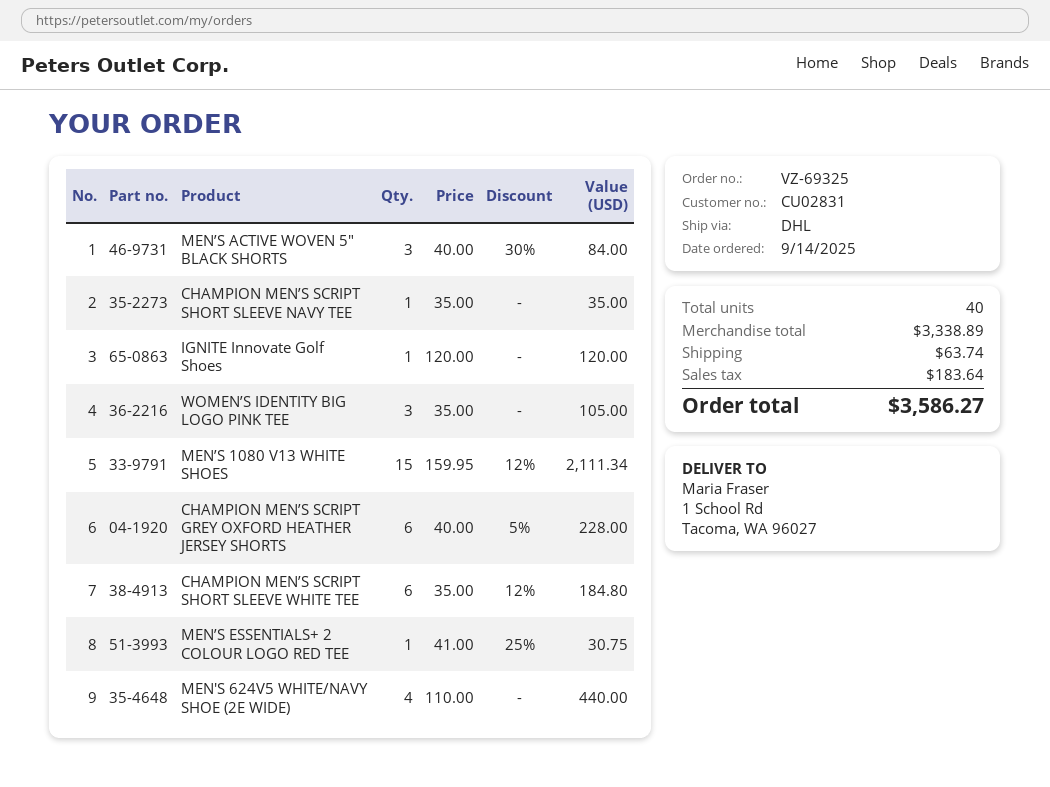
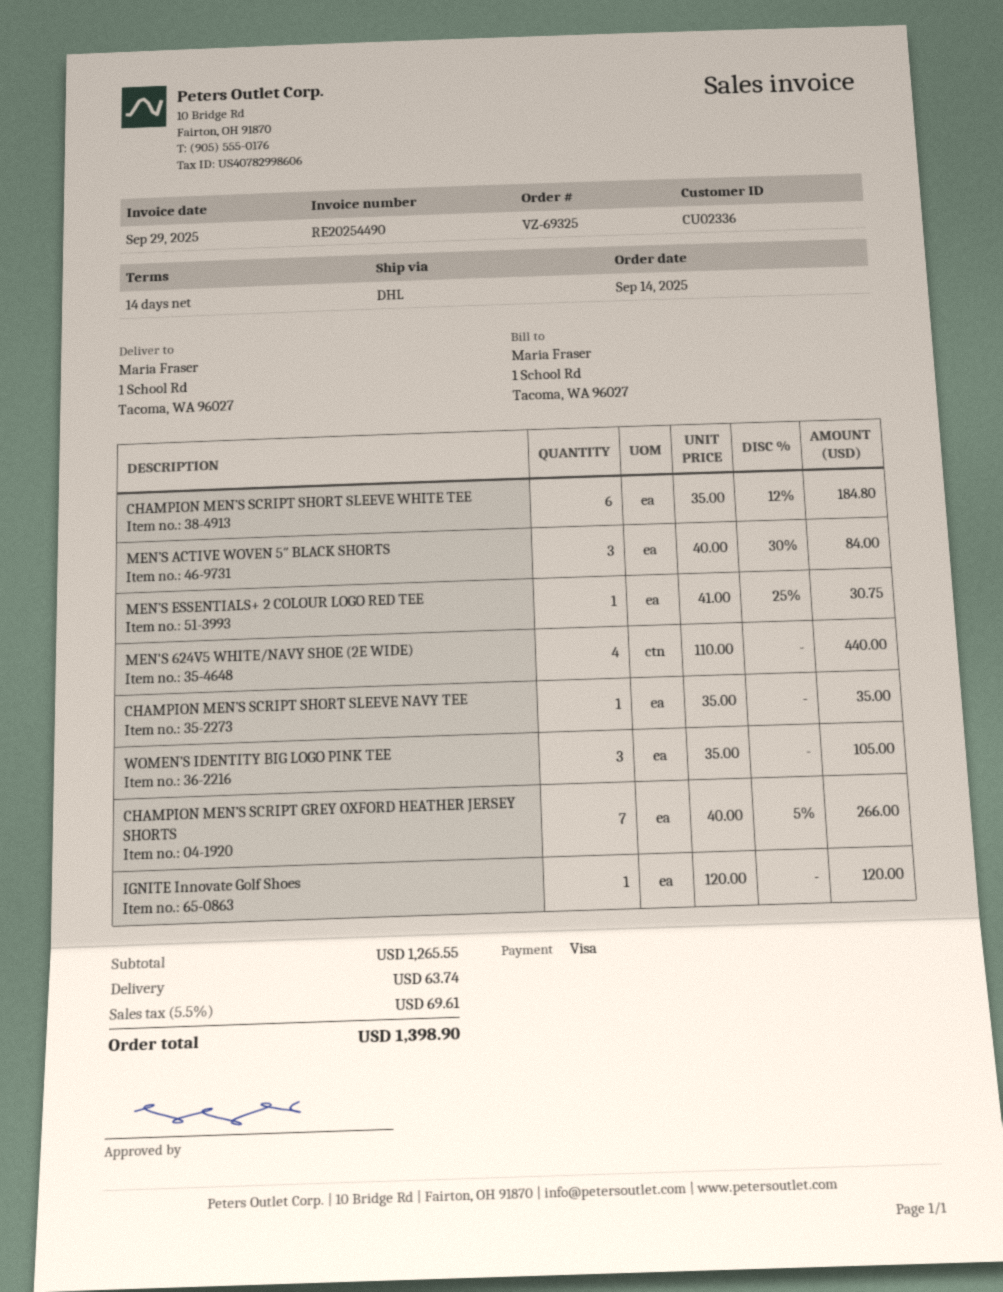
customer number: CU02831 -> CU02336
MEN’S 1080 V13 WHITE SHOES: 15 x 159.95 - 12% = 2111.34 -> none
CHAMPION MEN’S SCRIPT GREY OXFORD HEATHER JERSEY SHORTS: 6 x 40.00 - 5% = 228.00 -> 7 x 40.00 - 5% = 266.00
subtotal: 3338.89 -> 1265.55
tax: 183.64 -> 69.61
total: 3586.27 -> 1398.90

